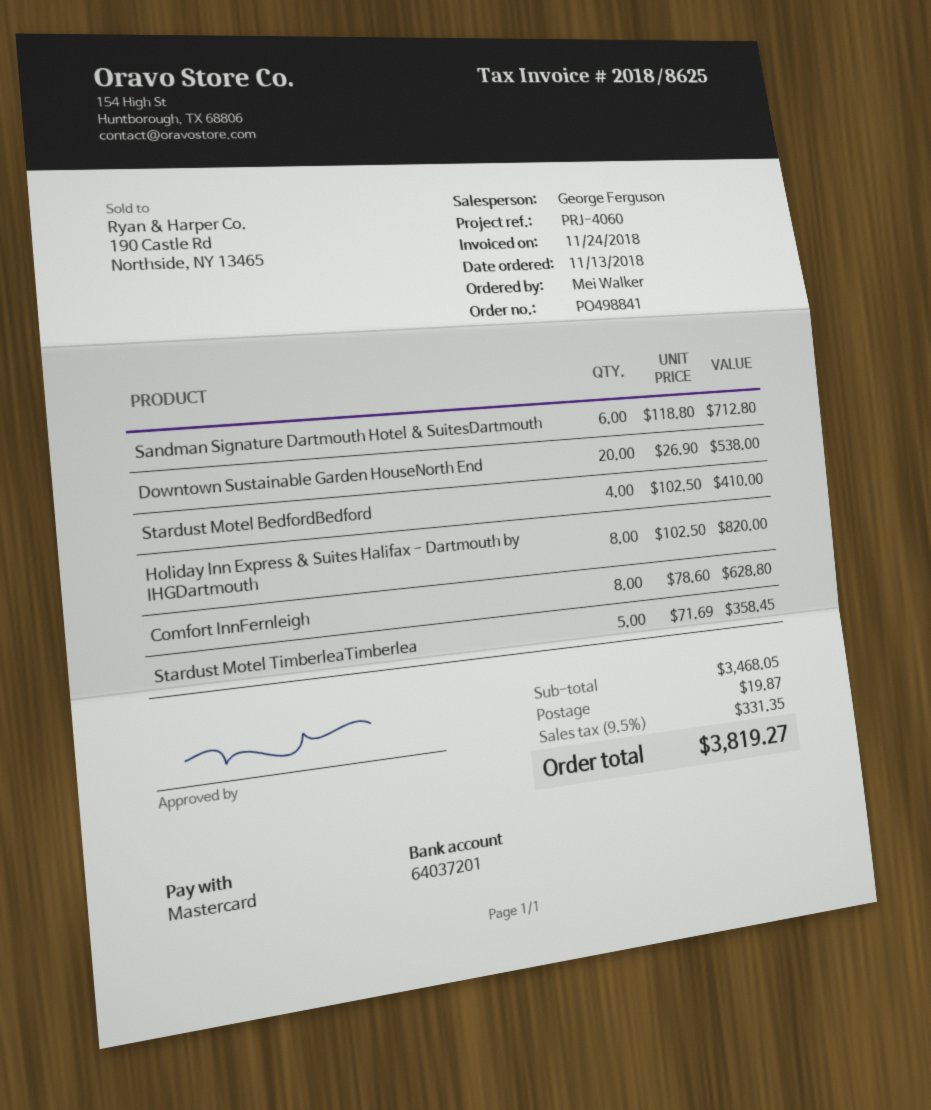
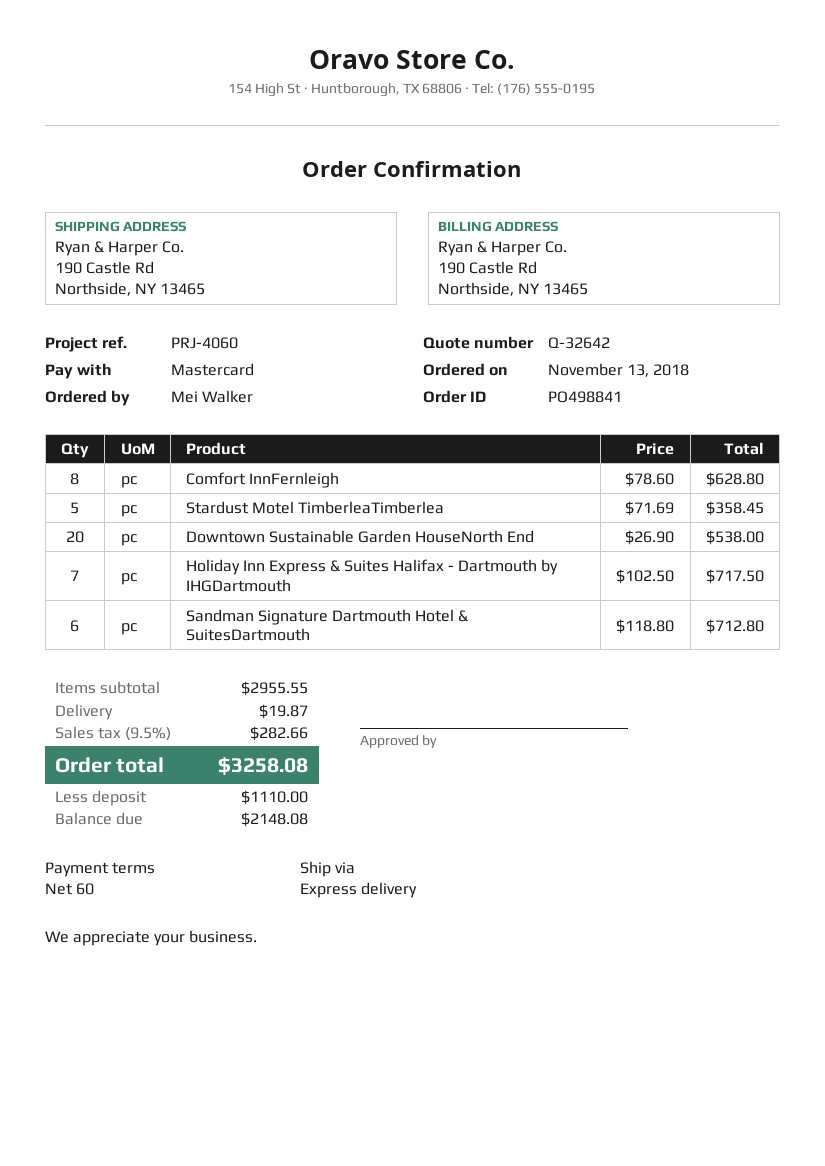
Stardust Motel BedfordBedford: 4 x 102.50 = 410.00 -> none
Holiday Inn Express & Suites Halifax - Dartmouth by IHGDartmouth: 8 x 102.50 = 820.00 -> 7 x 102.50 = 717.50
subtotal: 3468.05 -> 2955.55
tax: 9.5% = 331.35 -> 9.5% = 282.66
total: 3819.27 -> 3258.08

